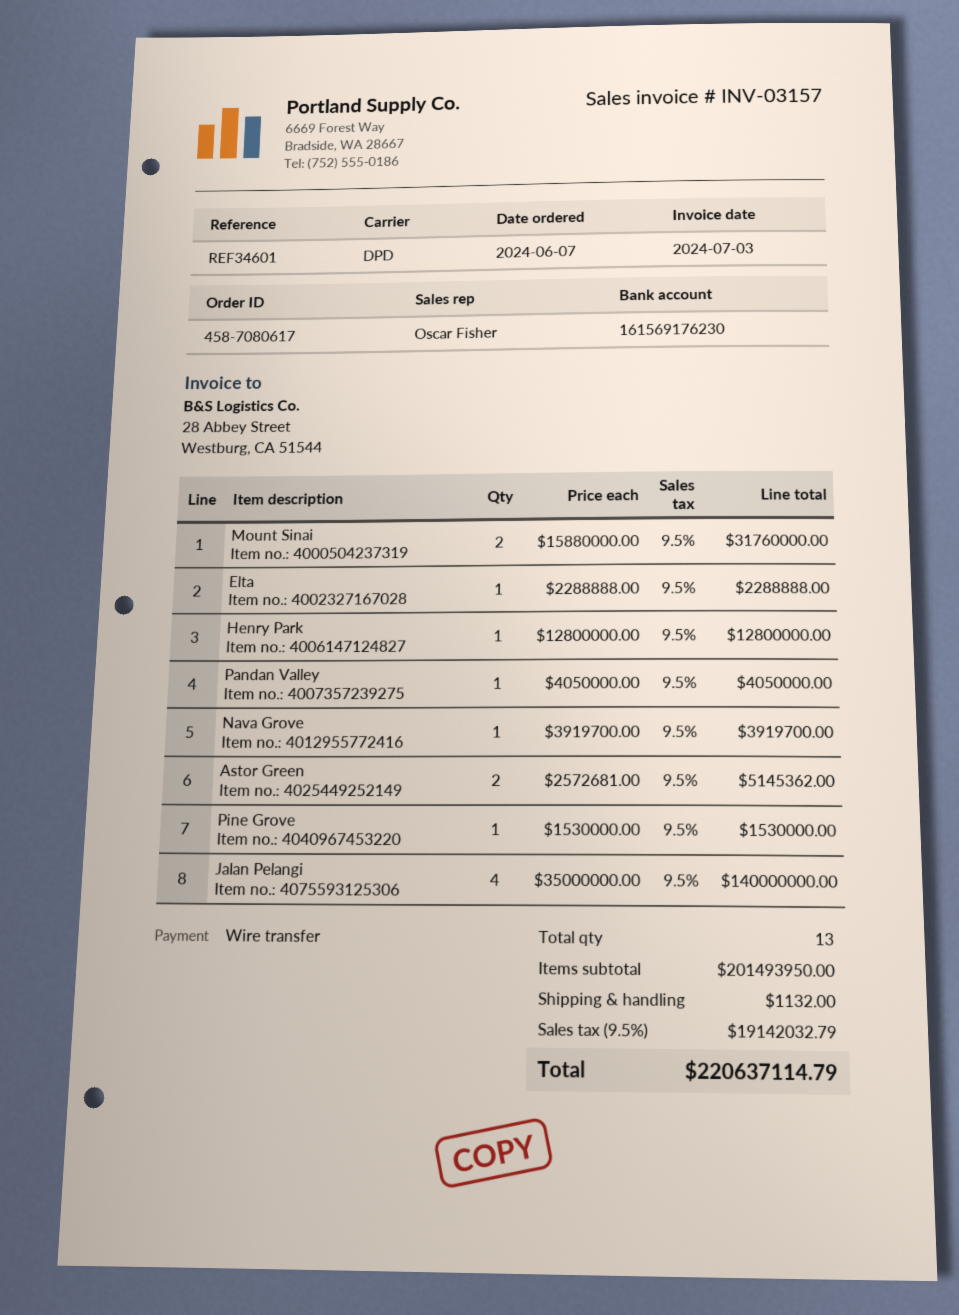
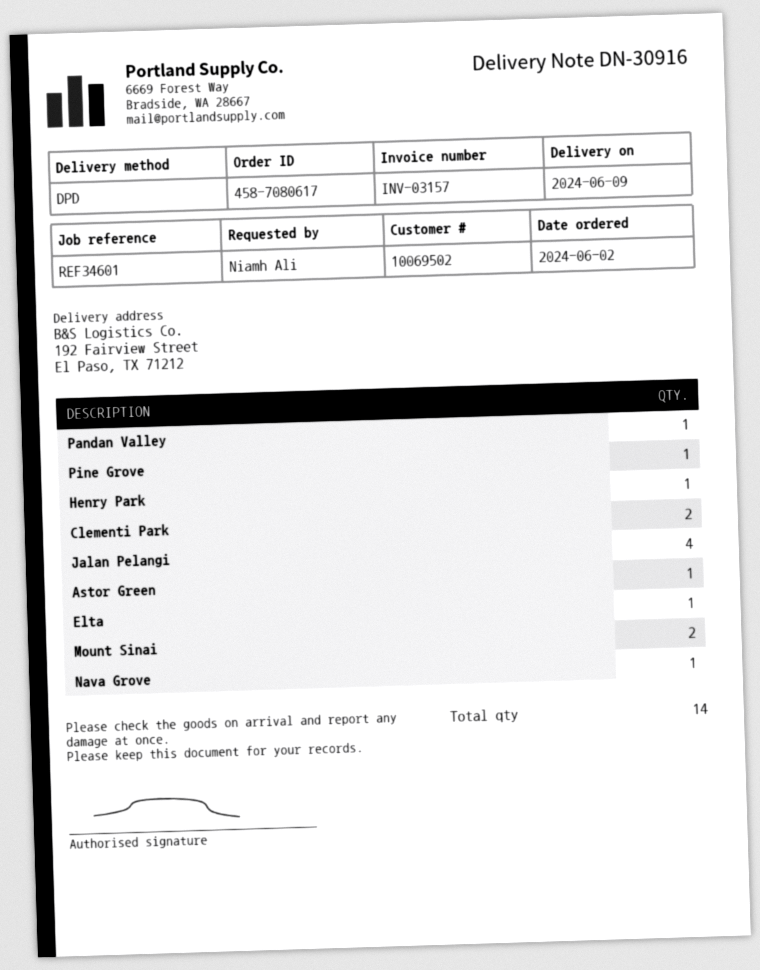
order date: 2024-06-07 -> 2024-06-02
Astor Green: 2 -> 1
Clementi Park: none -> 2
total quantity: 13 -> 14

